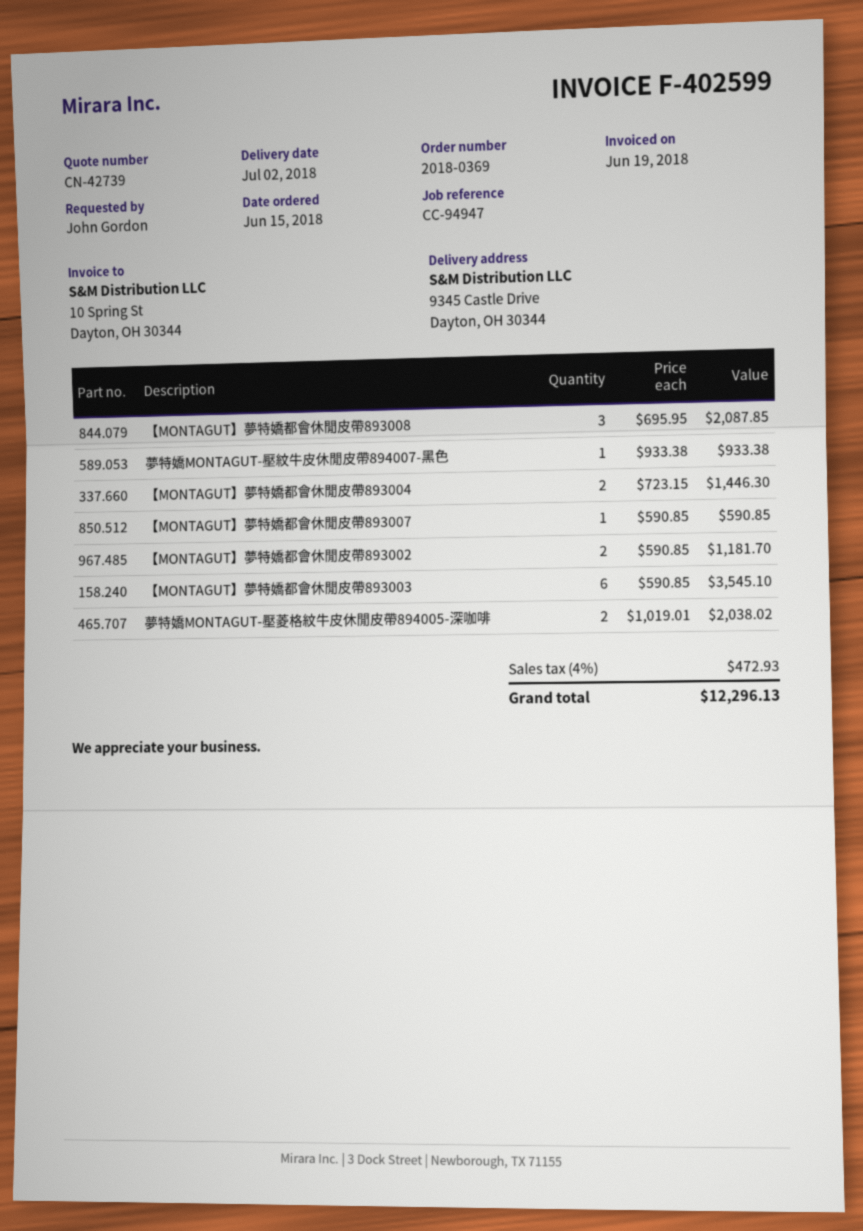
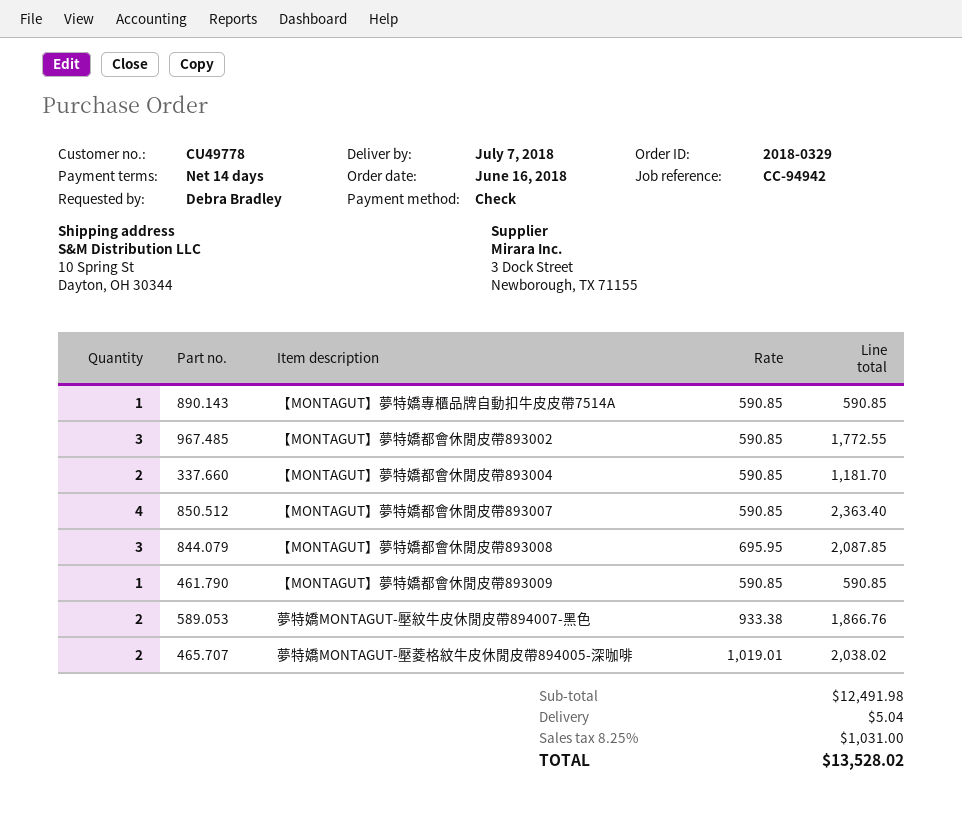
order number: 2018-0369 -> 2018-0329
order date: 2018-06-15 -> 2018-06-16
delivery date: 2018-07-02 -> 2018-07-07
reference: CC-94947 -> CC-94942
ordered by: John Gordon -> Debra Bradley
ship to: 9345 Castle Drive, Dayton, OH 30344 -> 10 Spring St, Dayton, OH 30344
夢特嬌MONTAGUT-壓紋牛皮休閒皮帶894007-黑色: 1 x 933.38 = 933.38 -> 2 x 933.38 = 1866.76
【MONTAGUT】夢特嬌都會休閒皮帶893004: 2 x 723.15 = 1446.30 -> 2 x 590.85 = 1181.70
【MONTAGUT】夢特嬌都會休閒皮帶893007: 1 x 590.85 = 590.85 -> 4 x 590.85 = 2363.40
【MONTAGUT】夢特嬌都會休閒皮帶893002: 2 x 590.85 = 1181.70 -> 3 x 590.85 = 1772.55
【MONTAGUT】夢特嬌都會休閒皮帶893003: 6 x 590.85 = 3545.10 -> none
【MONTAGUT】夢特嬌專櫃品牌自動扣牛皮皮帶7514A: none -> 1 x 590.85 = 590.85
【MONTAGUT】夢特嬌都會休閒皮帶893009: none -> 1 x 590.85 = 590.85
shipping: none -> 5.04
tax: 4% = 472.93 -> 8.25% = 1031.00
total: 12296.13 -> 13528.02

